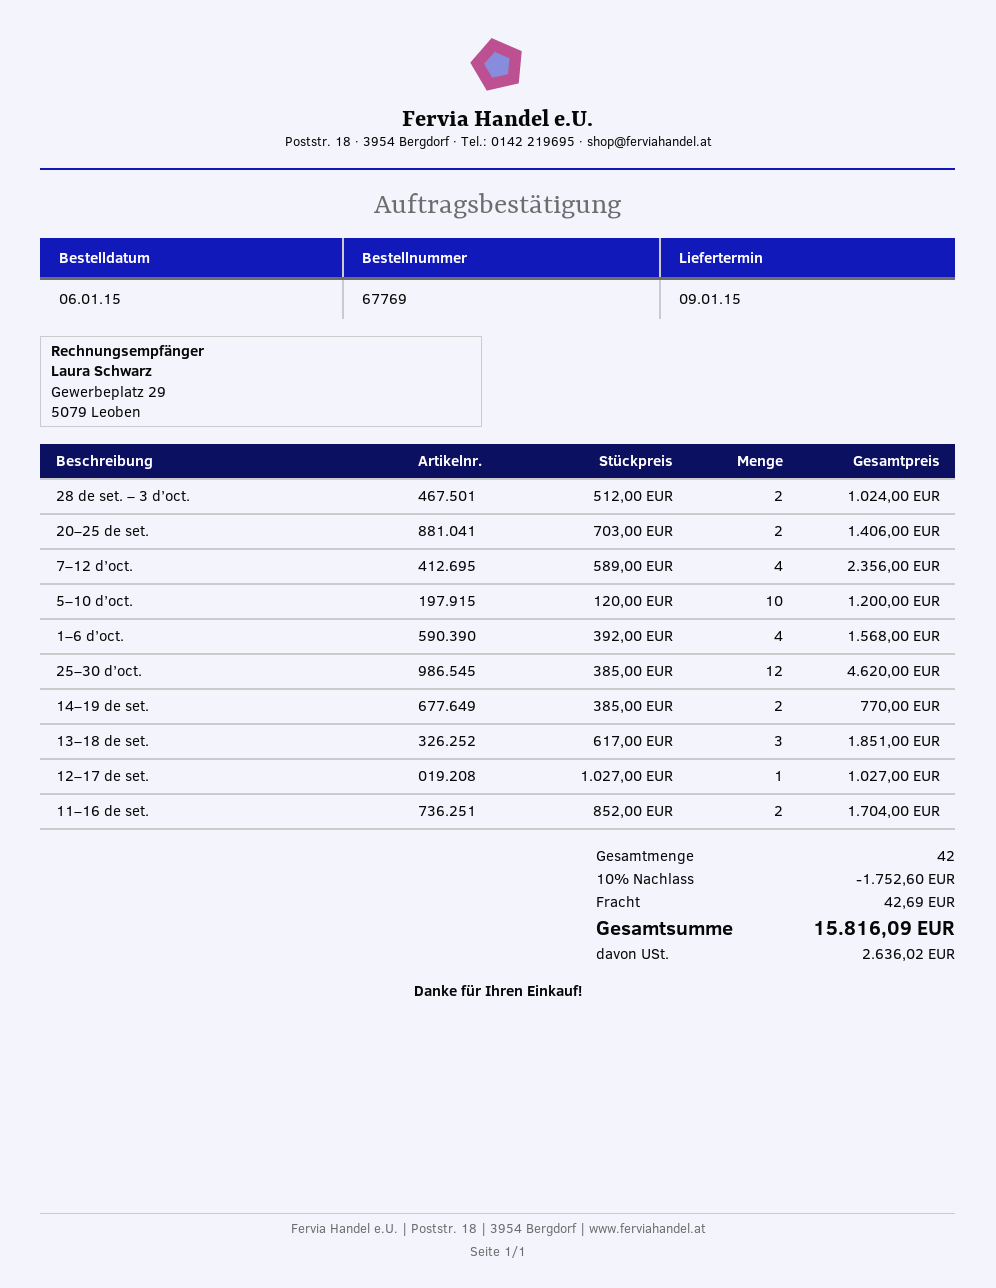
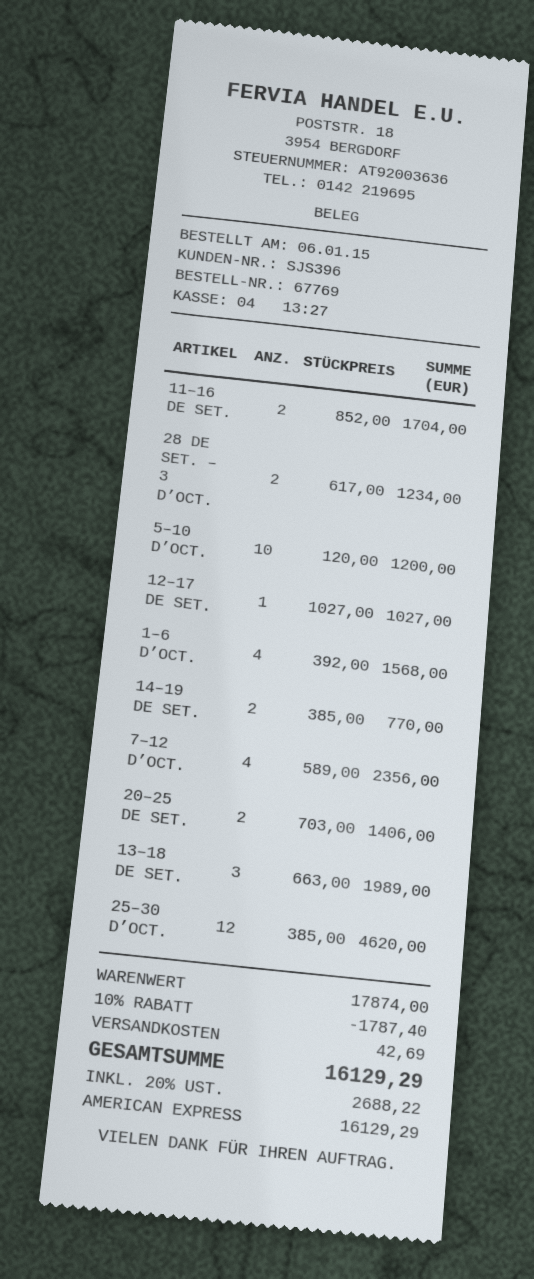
28 de set. – 3 d’oct.: 2 x 512.00 = 1024.00 -> 2 x 617.00 = 1234.00
13–18 de set.: 3 x 617.00 = 1851.00 -> 3 x 663.00 = 1989.00
discount: 10% = 1752.60 -> 10% = 1787.40
tax: 2636.02 -> 2688.22
total: 15816.09 -> 16129.29

